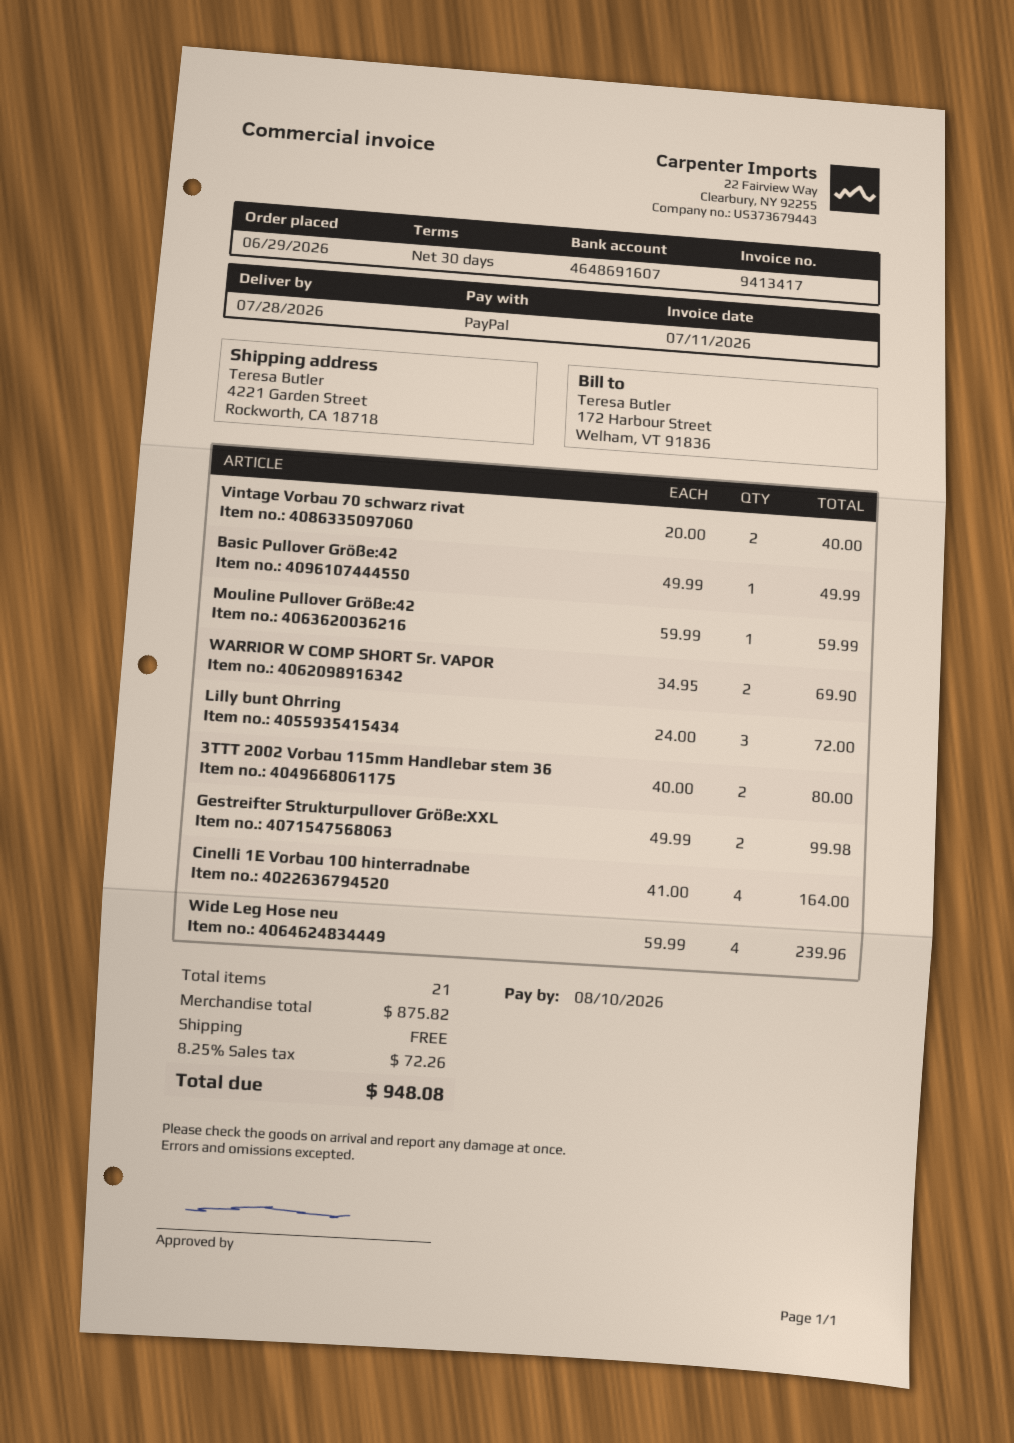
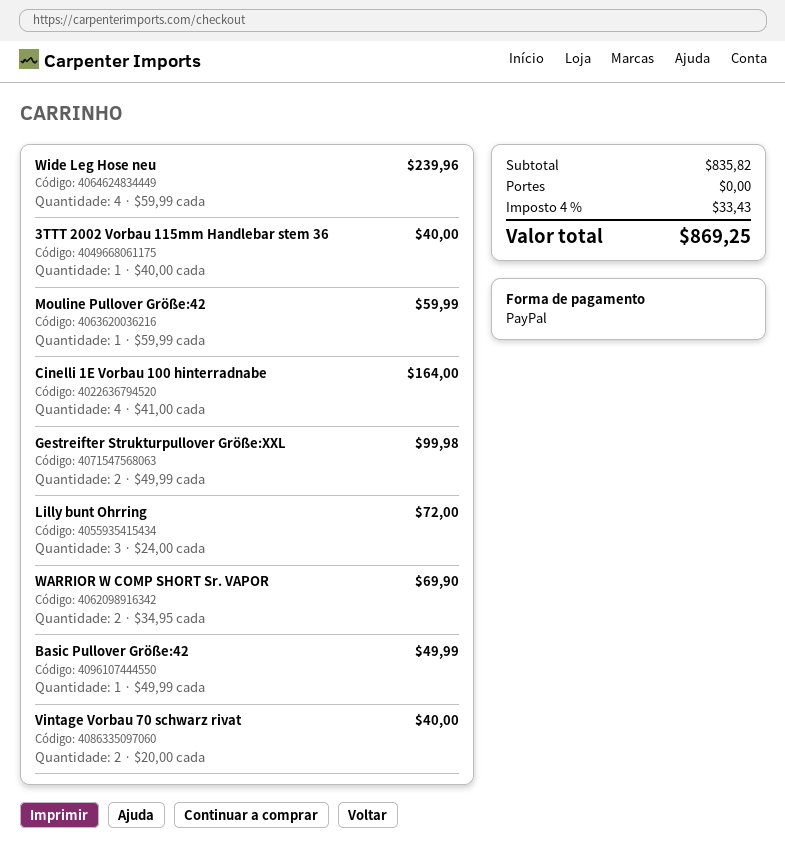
3TTT 2002 Vorbau 115mm Handlebar stem 36: 2 x 40.00 = 80.00 -> 1 x 40.00 = 40.00
subtotal: 875.82 -> 835.82
tax: 8.25% = 72.26 -> 4% = 33.43
total: 948.08 -> 869.25

